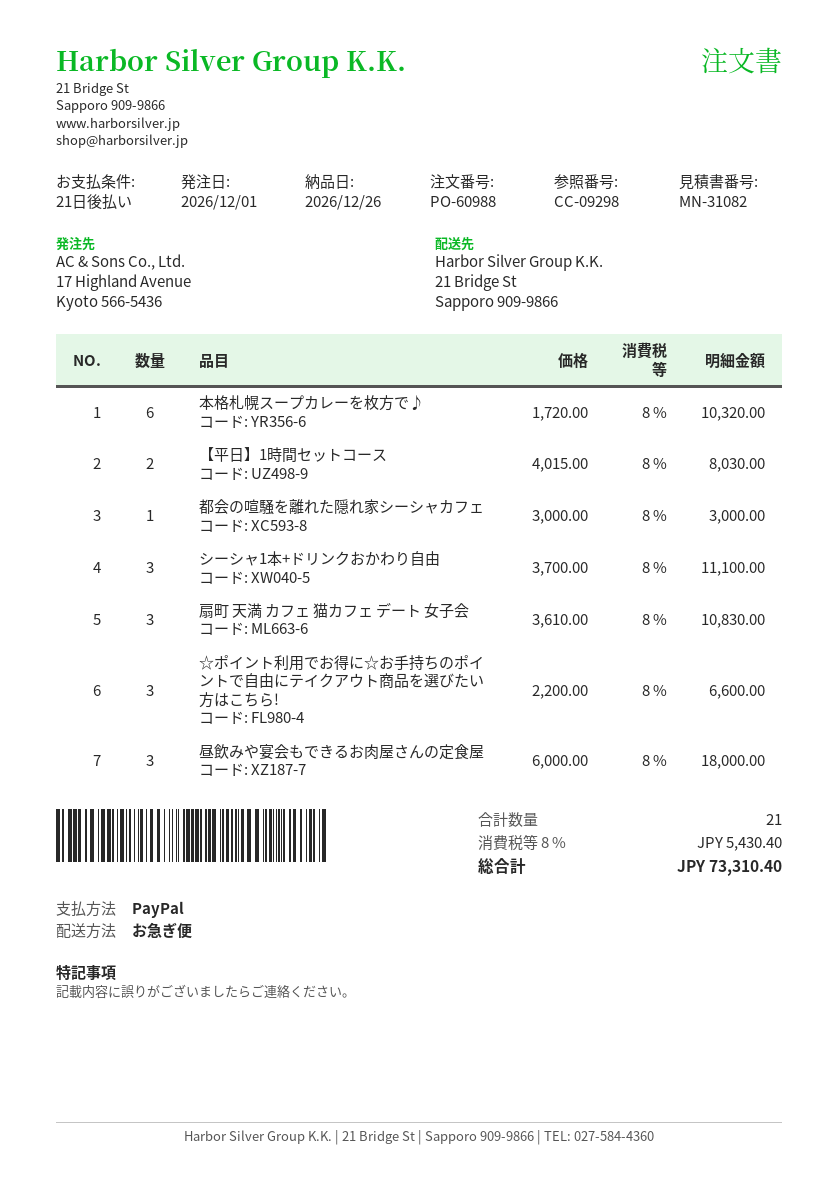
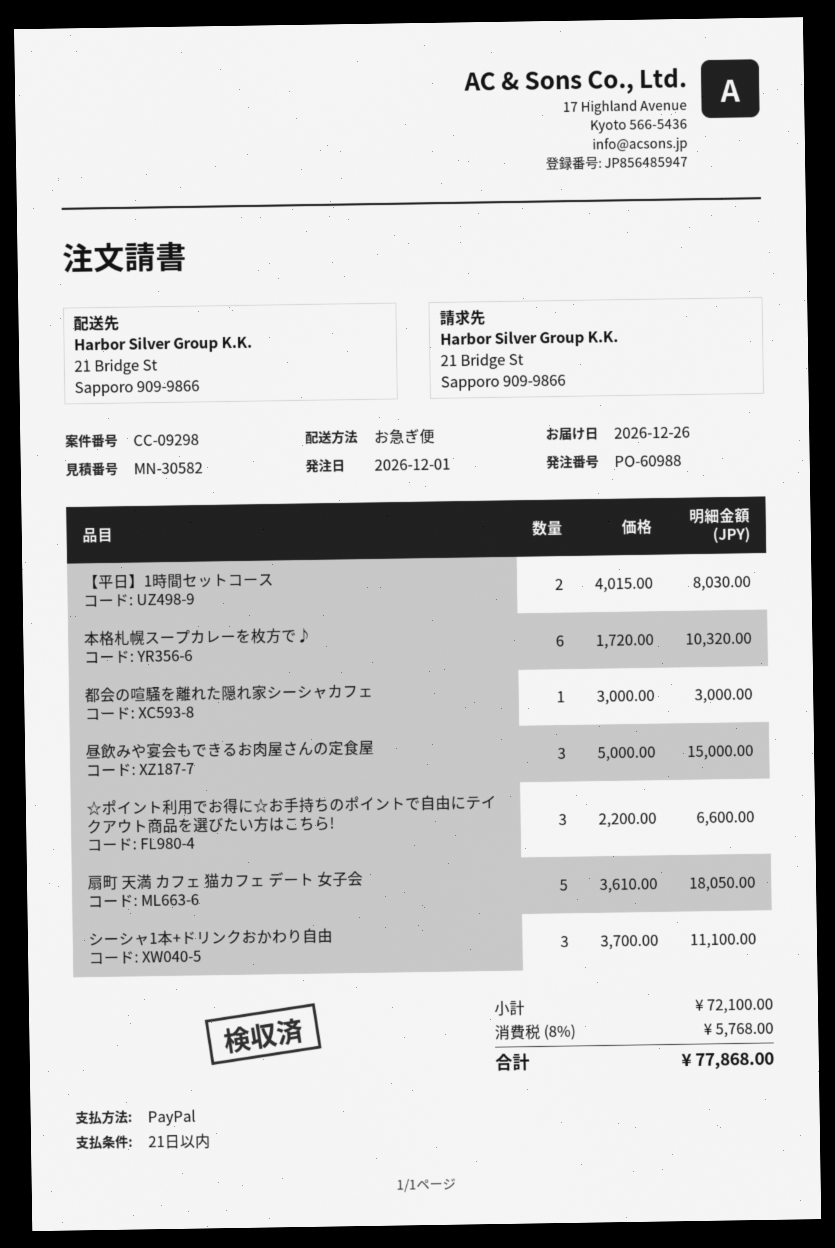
quote number: MN-31082 -> MN-30582
扇町 天満 カフェ 猫カフェ デート 女子会: 3 x 3610.00 = 10830.00 -> 5 x 3610.00 = 18050.00
昼飲みや宴会もできるお肉屋さんの定食屋: 3 x 6000.00 = 18000.00 -> 3 x 5000.00 = 15000.00
tax: 8% = 5430.40 -> 8% = 5768.00
total: 73310.40 -> 77868.00

